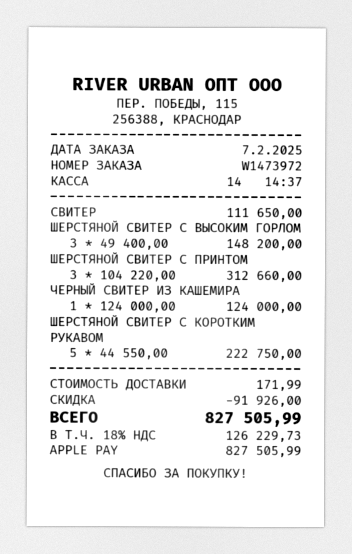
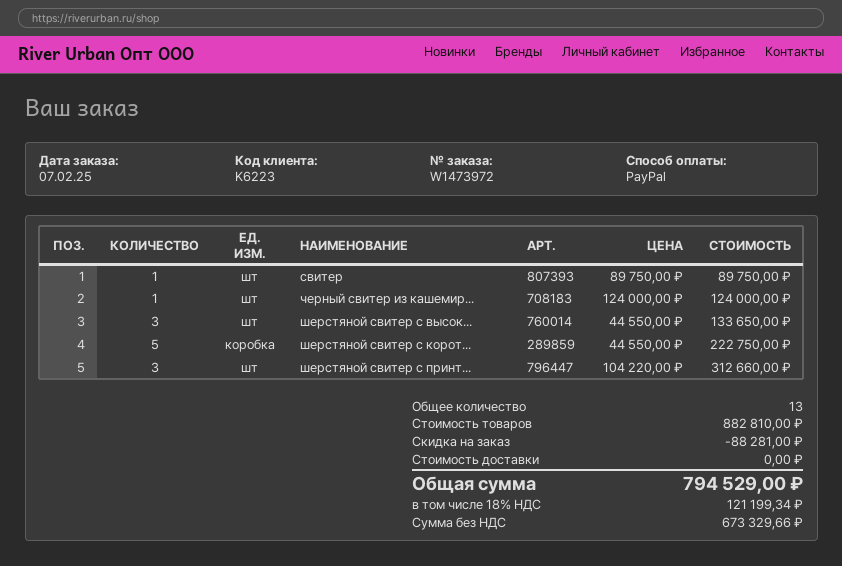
payment method: Apple Pay -> PayPal
СВИТЕР: 1 x 111650.00 = 111650.00 -> 1 x 89750.00 = 89750.00
ШЕРСТЯНОЙ СВИТЕР С ВЫСОКИМ ГОРЛОМ: 3 x 49400.00 = 148200.00 -> 3 x 44550.00 = 133650.00
discount: 91926.00 -> 88281.00
shipping: 171.99 -> 0.00
tax: 18% = 126229.73 -> 18% = 121199.34
total: 827505.99 -> 794529.00

